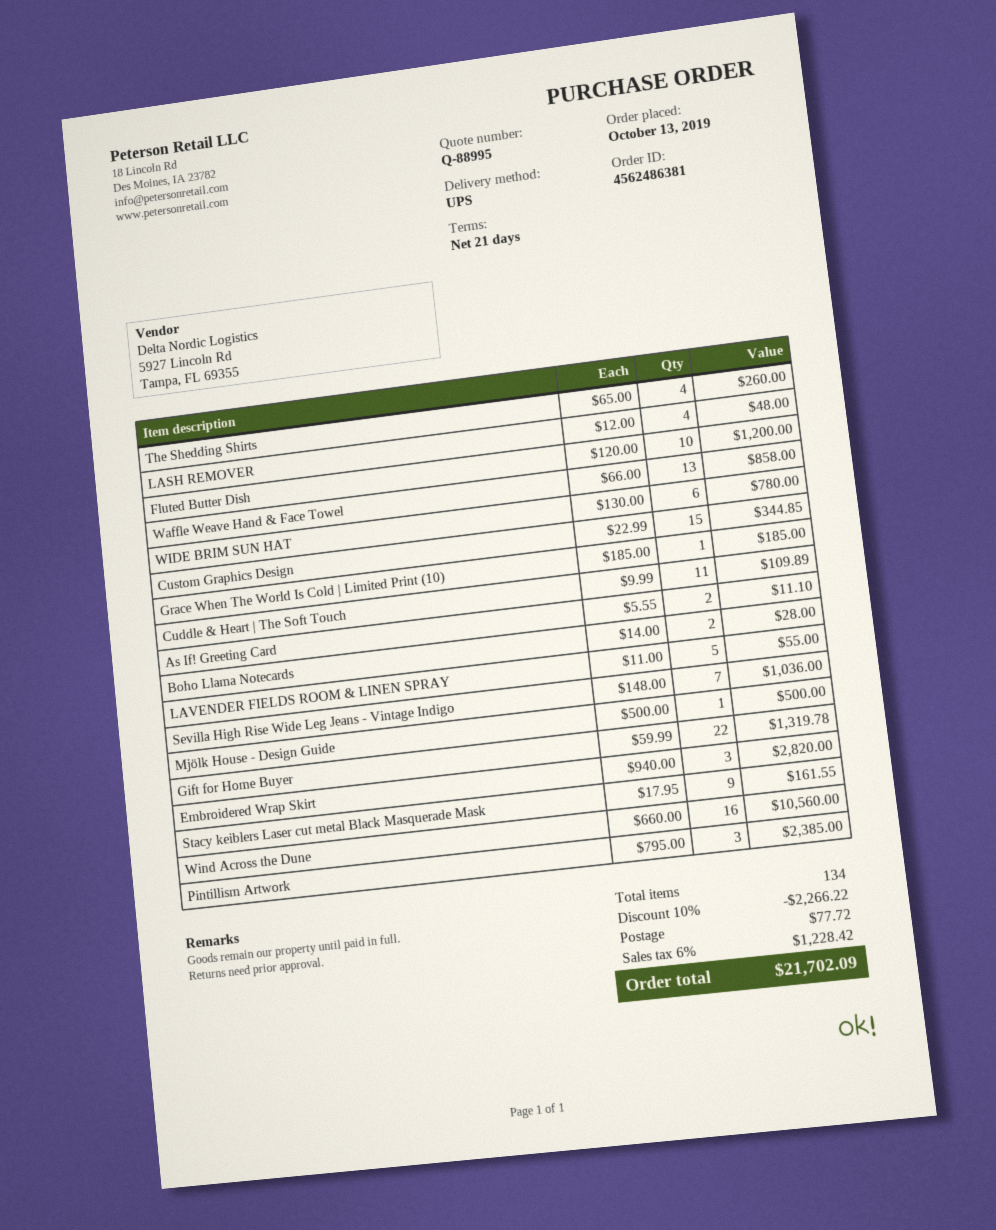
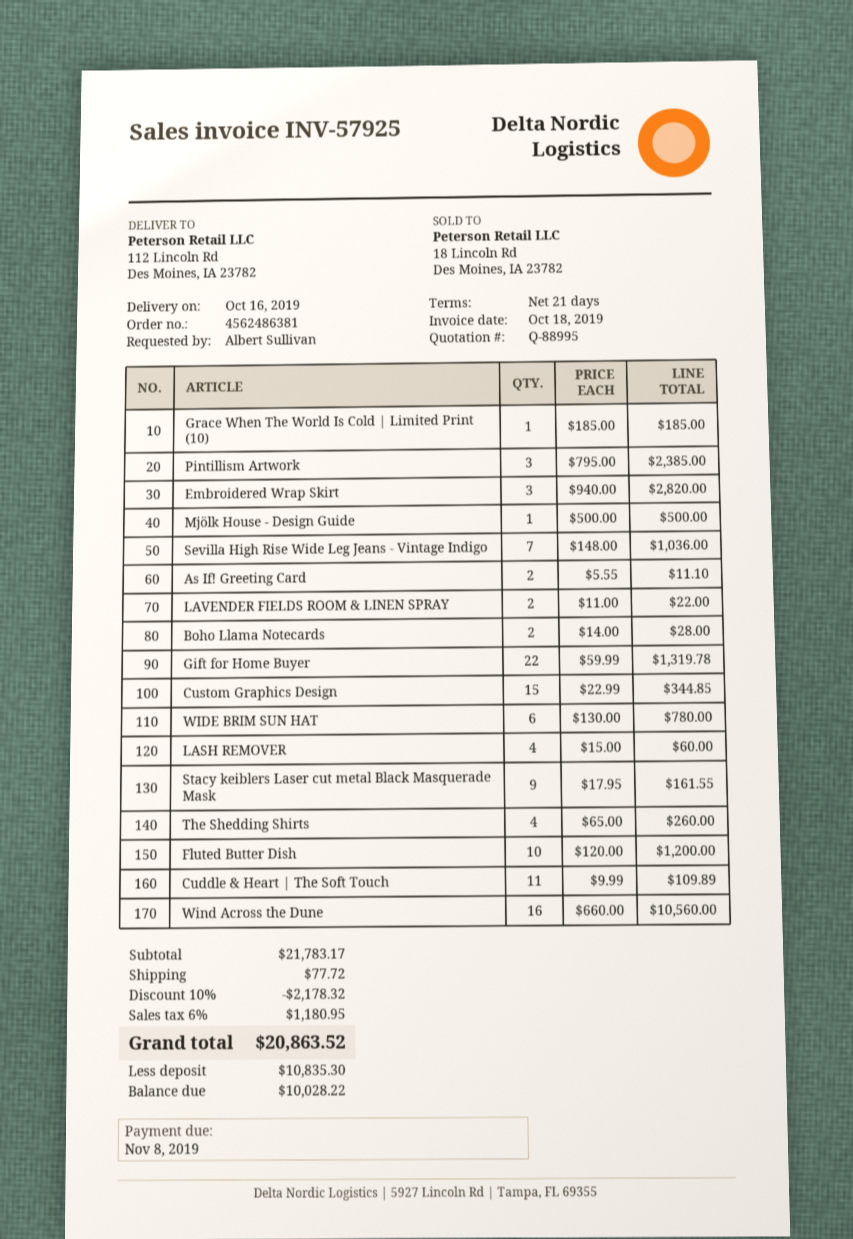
LASH REMOVER: 4 x 12.00 = 48.00 -> 4 x 15.00 = 60.00
Waffle Weave Hand & Face Towel: 13 x 66.00 = 858.00 -> none
LAVENDER FIELDS ROOM & LINEN SPRAY: 5 x 11.00 = 55.00 -> 2 x 11.00 = 22.00
discount: 10% = 2266.22 -> 10% = 2178.32
tax: 6% = 1228.42 -> 6% = 1180.95
total: 21702.09 -> 20863.52

